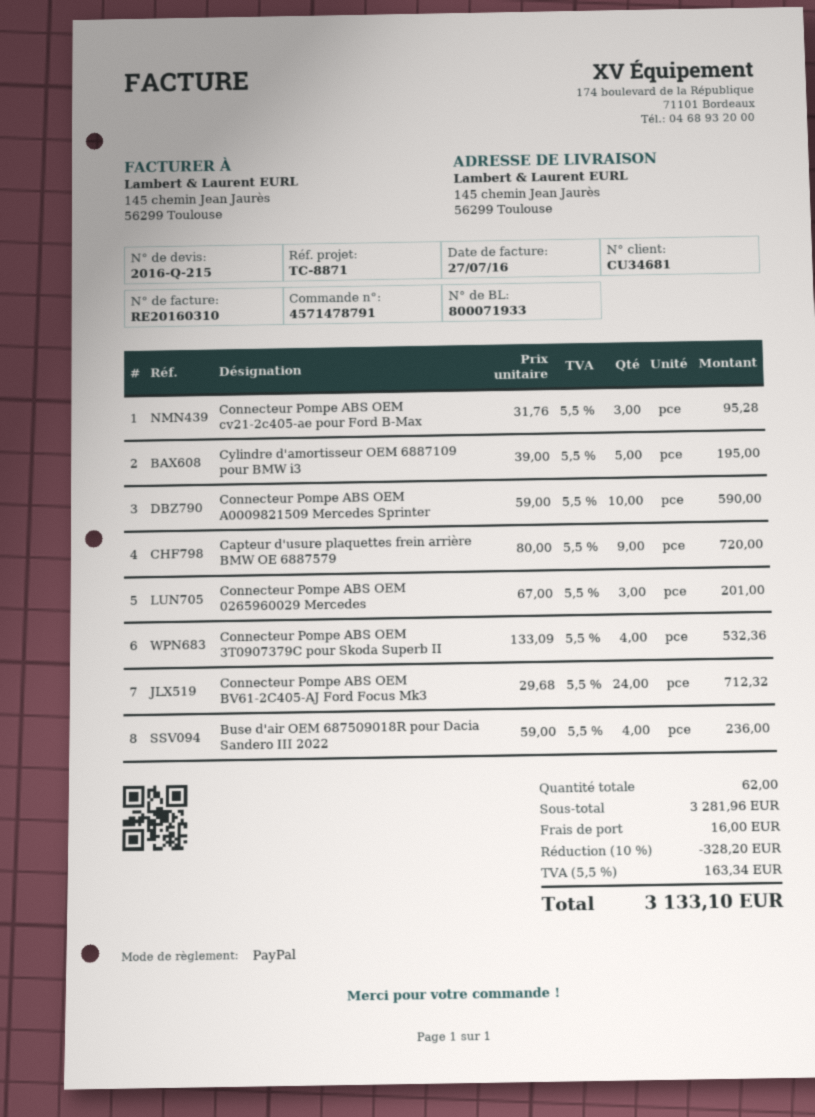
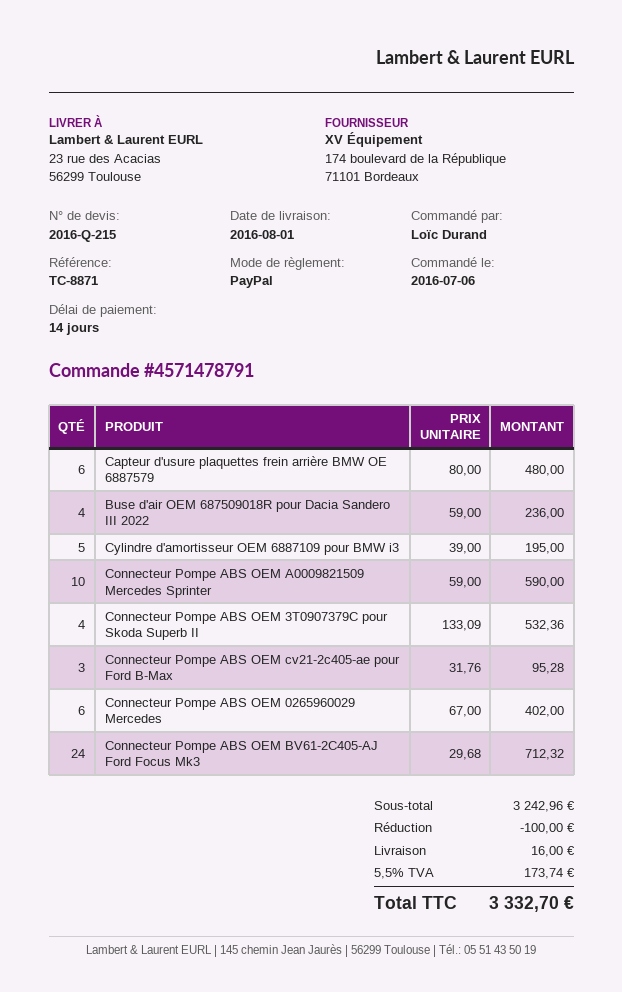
ship to: 145 chemin Jean Jaurès, 56299 Toulouse -> 23 rue des Acacias, 56299 Toulouse
Capteur d'usure plaquettes frein arrière BMW OE 6887579: 9 x 80.00 = 720.00 -> 6 x 80.00 = 480.00
Connecteur Pompe ABS OEM 0265960029 Mercedes: 3 x 67.00 = 201.00 -> 6 x 67.00 = 402.00
subtotal: 3281.96 -> 3242.96
discount: 328.20 -> 100.00
tax: 5.5% = 163.34 -> 5.5% = 173.74
total: 3133.10 -> 3332.70

